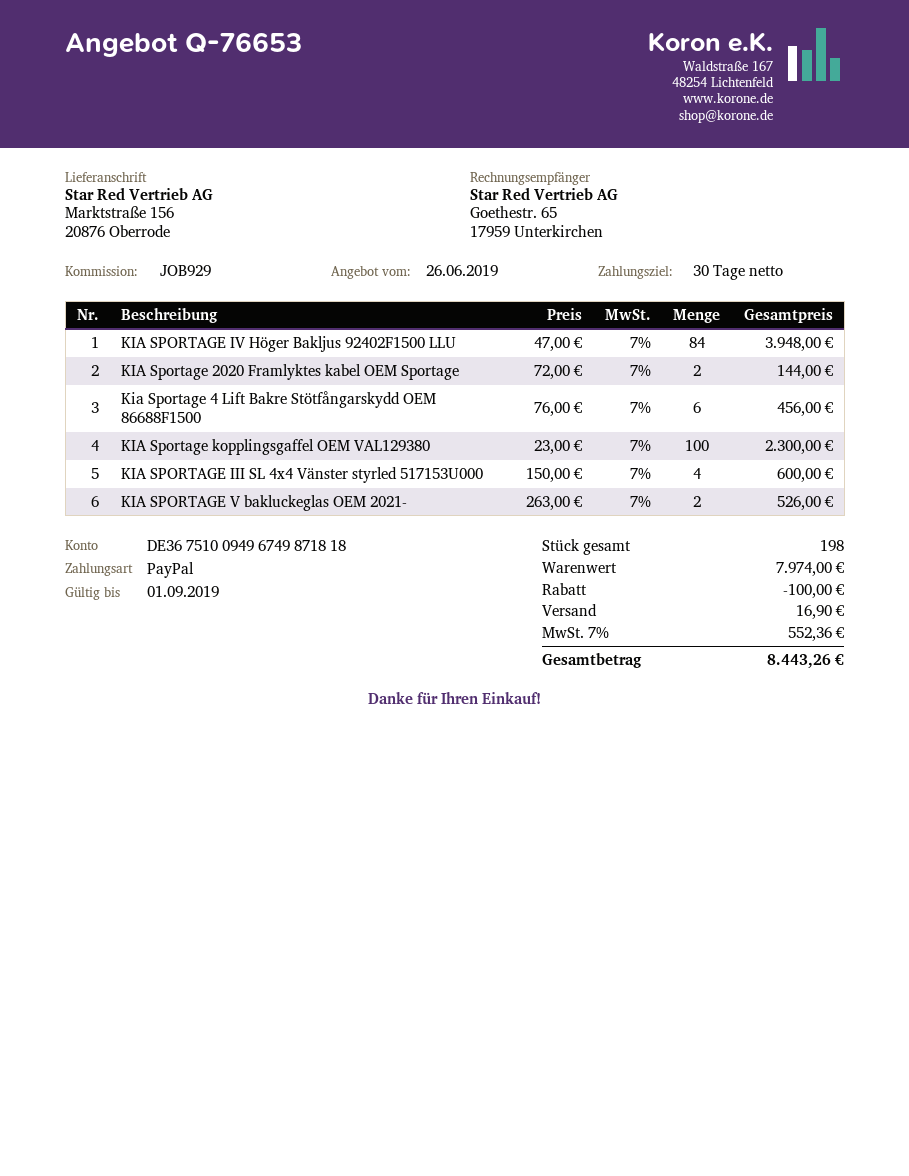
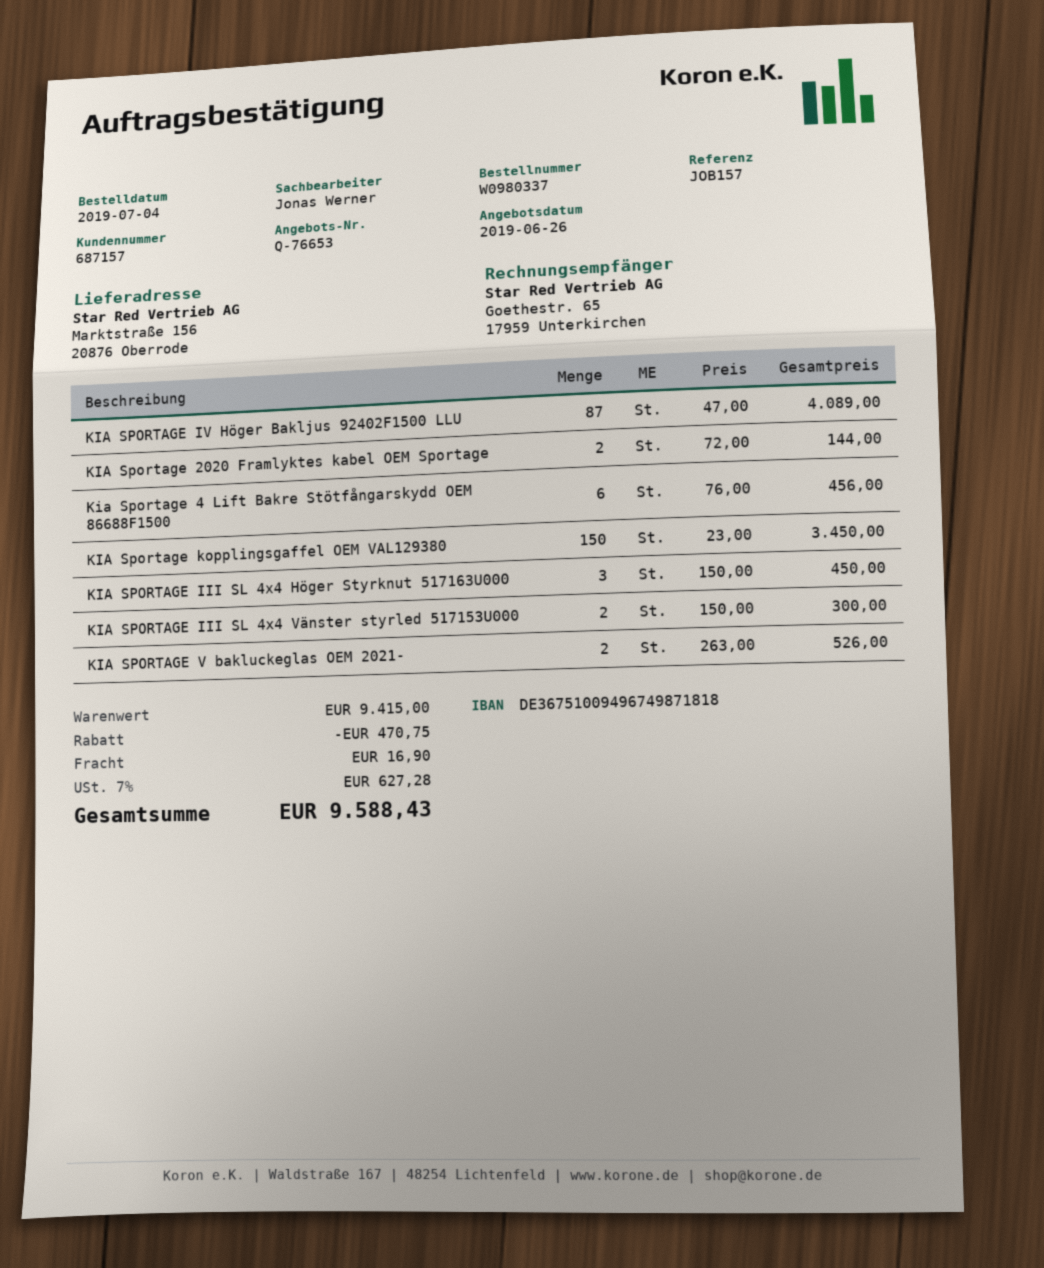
reference: JOB929 -> JOB157
KIA SPORTAGE IV Höger Bakljus 92402F1500 LLU: 84 x 47.00 = 3948.00 -> 87 x 47.00 = 4089.00
KIA Sportage kopplingsgaffel OEM VAL129380: 100 x 23.00 = 2300.00 -> 150 x 23.00 = 3450.00
KIA SPORTAGE III SL 4x4 Vänster styrled 517153U000: 4 x 150.00 = 600.00 -> 2 x 150.00 = 300.00
KIA SPORTAGE III SL 4x4 Höger Styrknut 517163U000: none -> 3 x 150.00 = 450.00
subtotal: 7974.00 -> 9415.00
discount: 100.00 -> 470.75
tax: 7% = 552.36 -> 7% = 627.28
total: 8443.26 -> 9588.43

